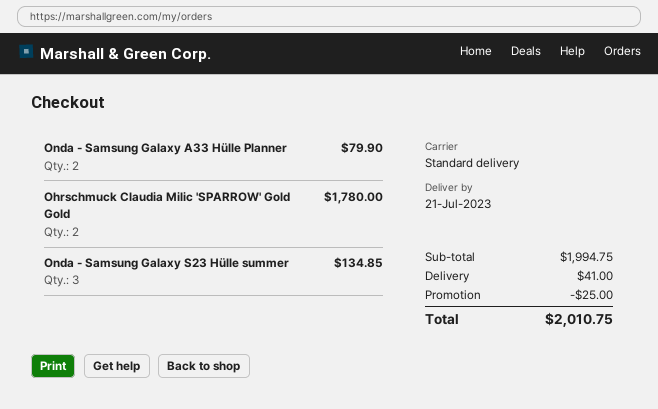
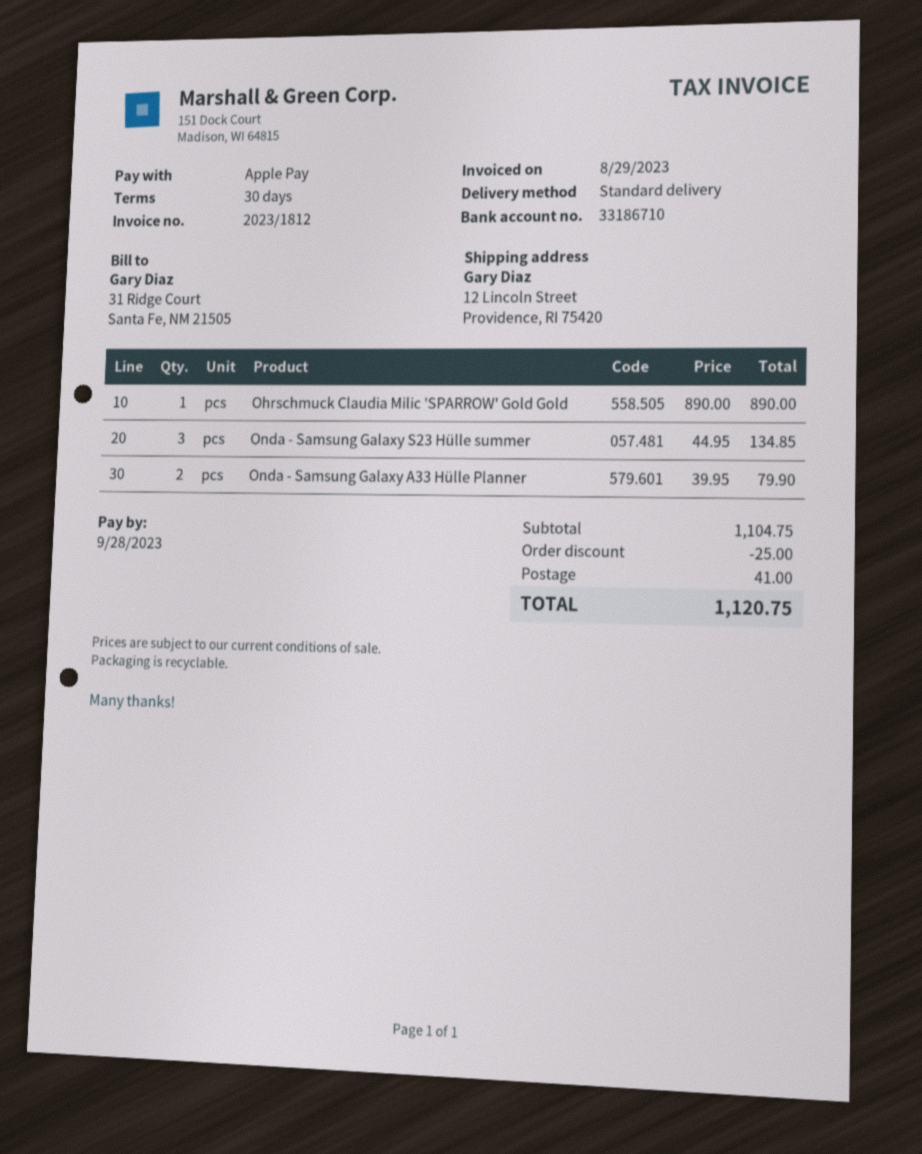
Ohrschmuck Claudia Milic 'SPARROW' Gold Gold: 2 for 1780.00 -> 1 for 890.00
subtotal: 1994.75 -> 1104.75
total: 2010.75 -> 1120.75

